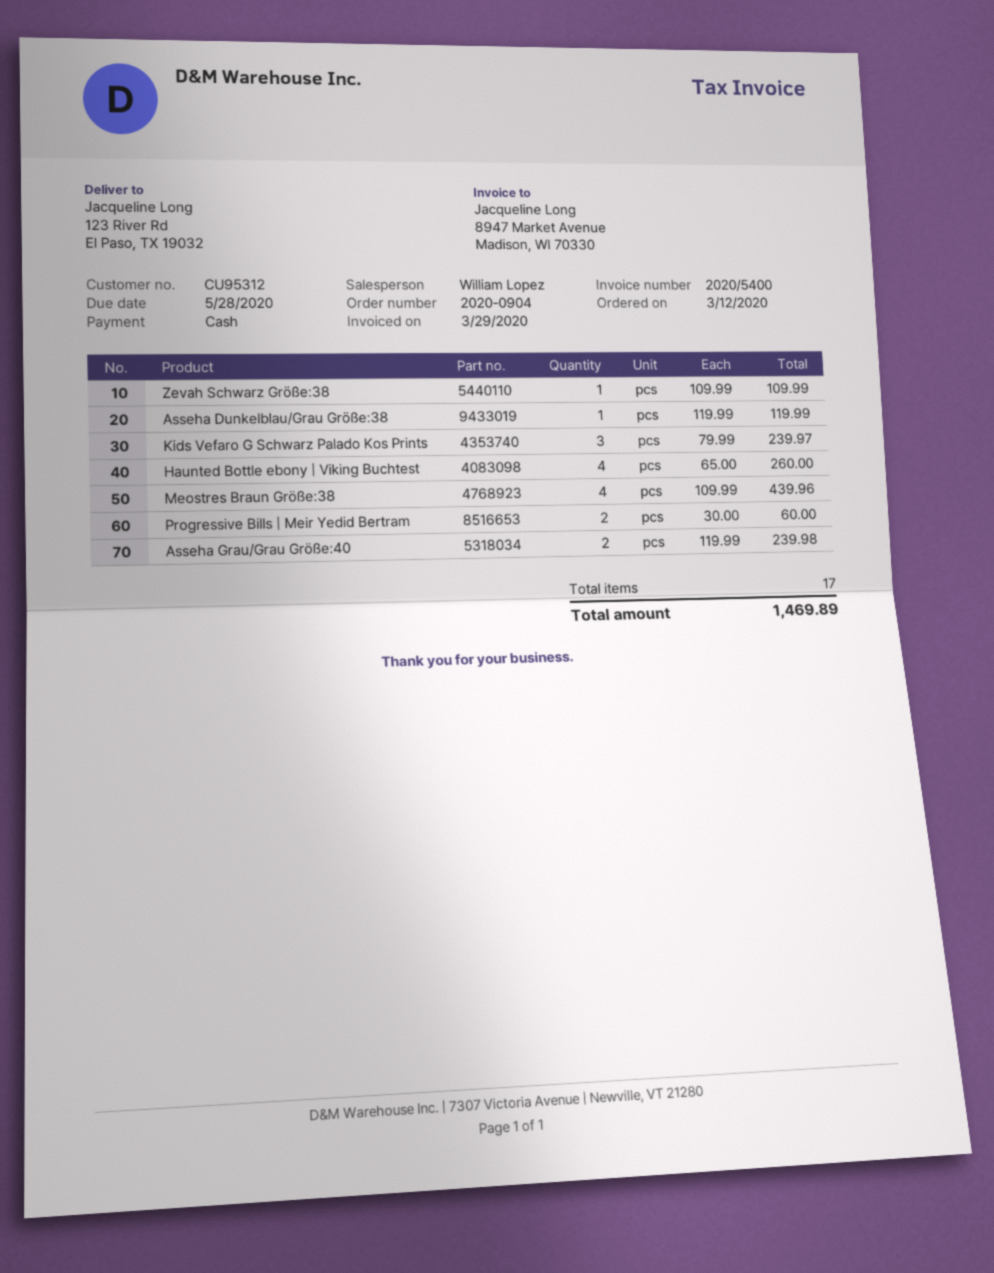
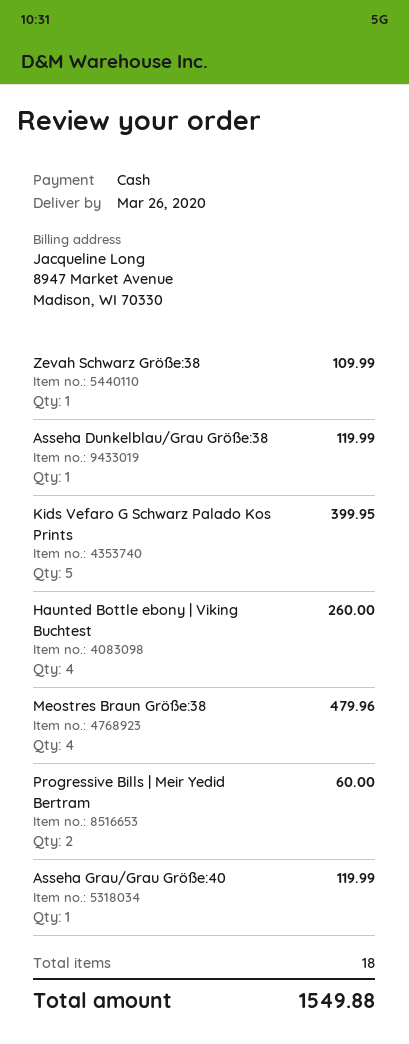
Kids Vefaro G Schwarz Palado Kos Prints: 3 for 239.97 -> 5 for 399.95
Meostres Braun Größe:38: 4 for 439.96 -> 4 for 479.96
Asseha Grau/Grau Größe:40: 2 for 239.98 -> 1 for 119.99
total quantity: 17 -> 18
total: 1469.89 -> 1549.88

